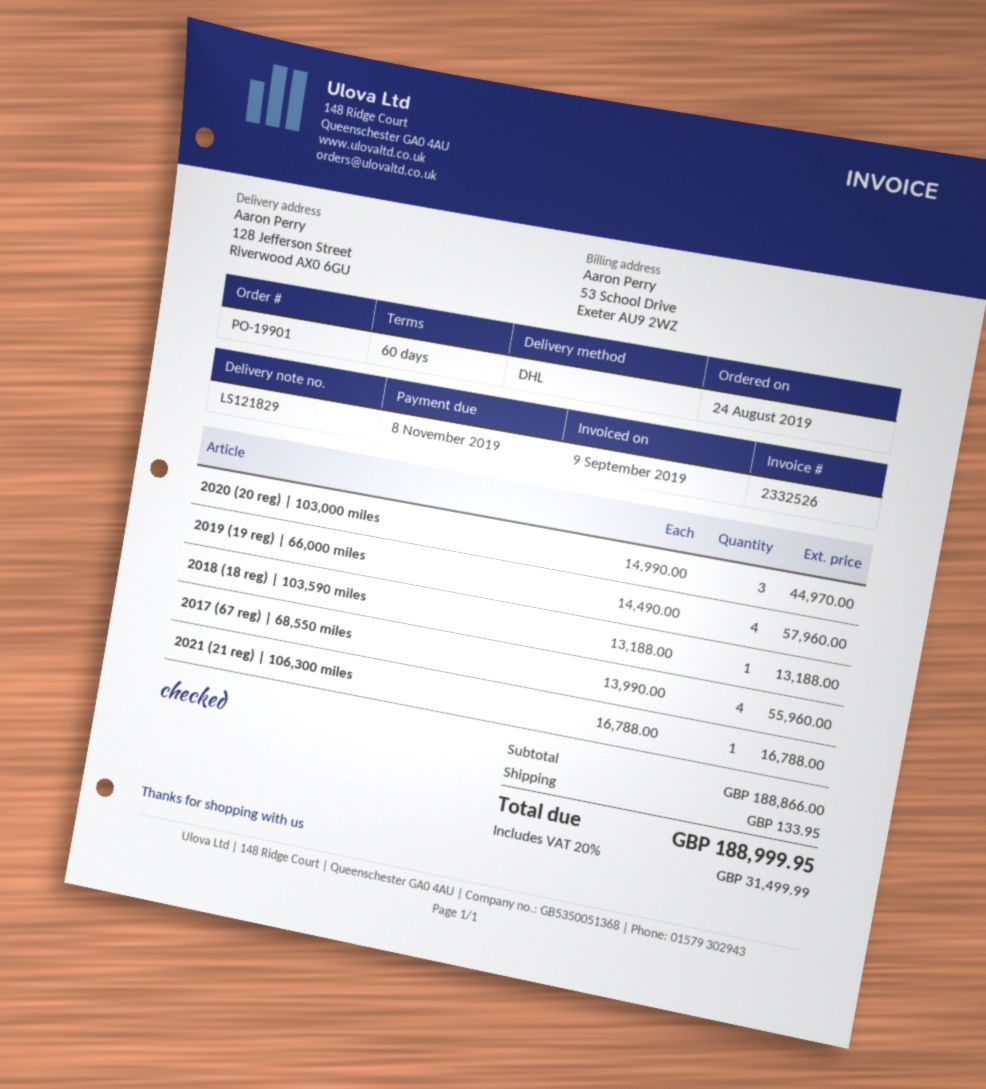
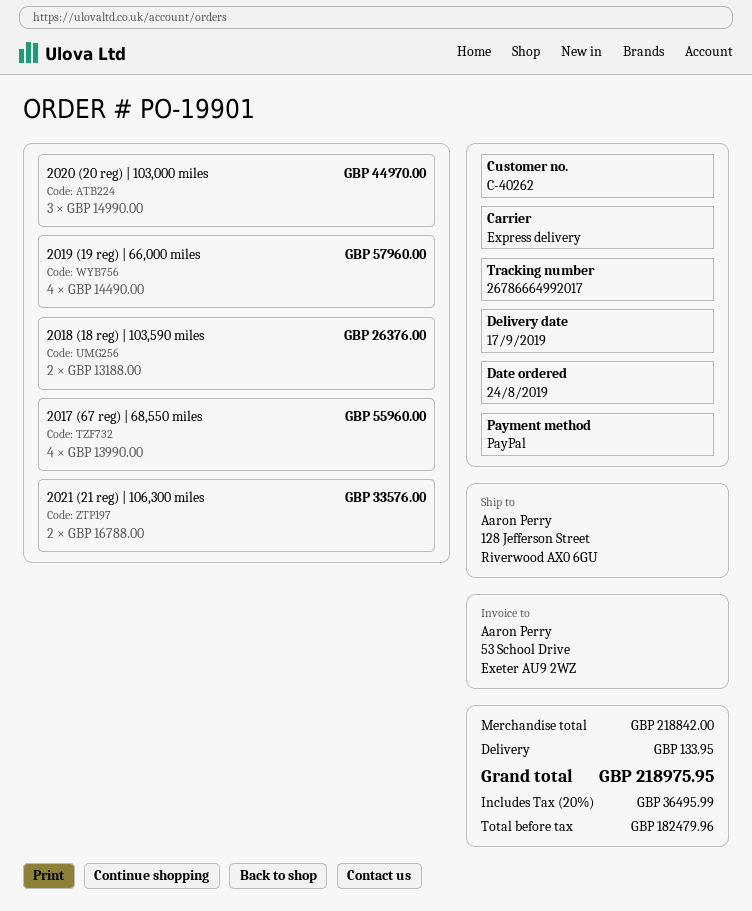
shipping method: DHL -> express
2018 (18 reg) | 103,590 miles: 1 x 13188.00 = 13188.00 -> 2 x 13188.00 = 26376.00
2021 (21 reg) | 106,300 miles: 1 x 16788.00 = 16788.00 -> 2 x 16788.00 = 33576.00
subtotal: 188866.00 -> 218842.00
tax: 20% = 31499.99 -> 20% = 36495.99
total: 188999.95 -> 218975.95

